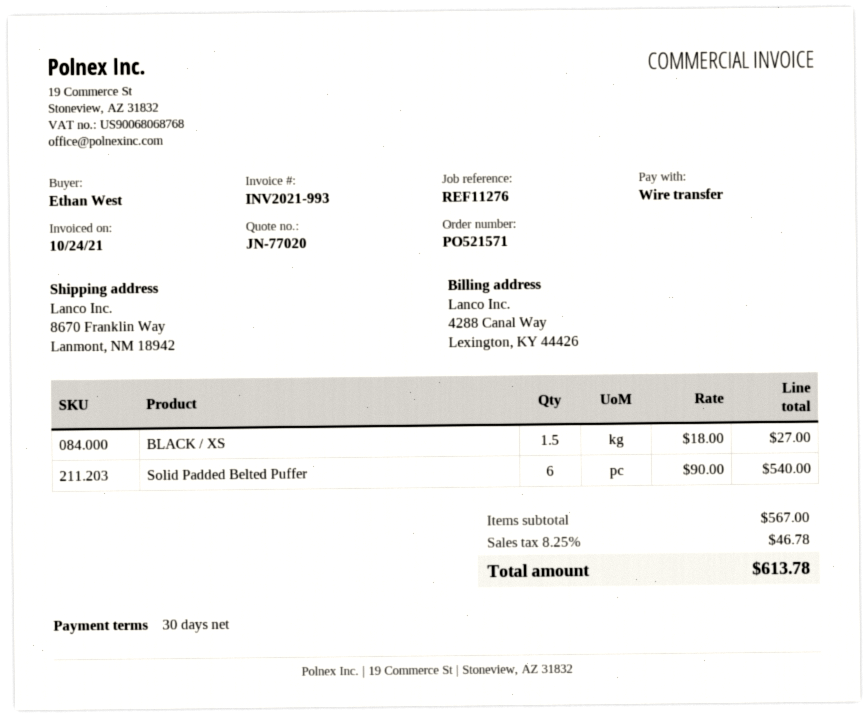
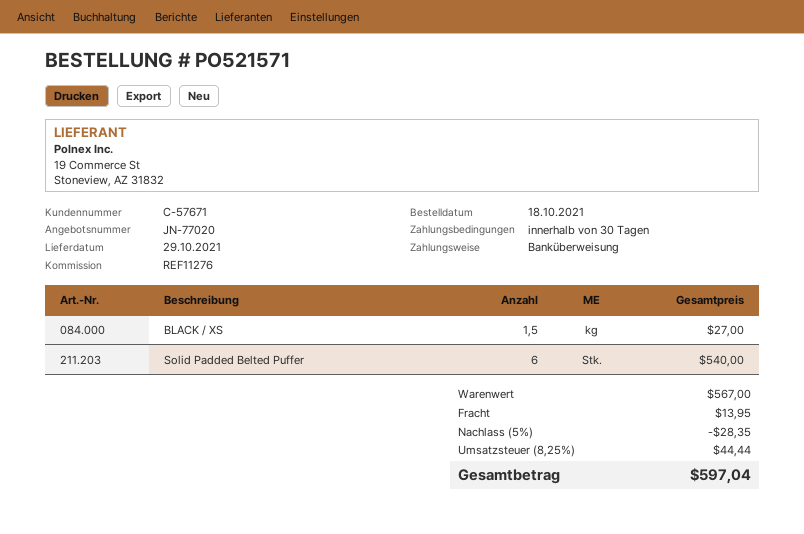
discount: none -> 5% = 28.35
shipping: none -> 13.95
tax: 8.25% = 46.78 -> 8.25% = 44.44
total: 613.78 -> 597.04

